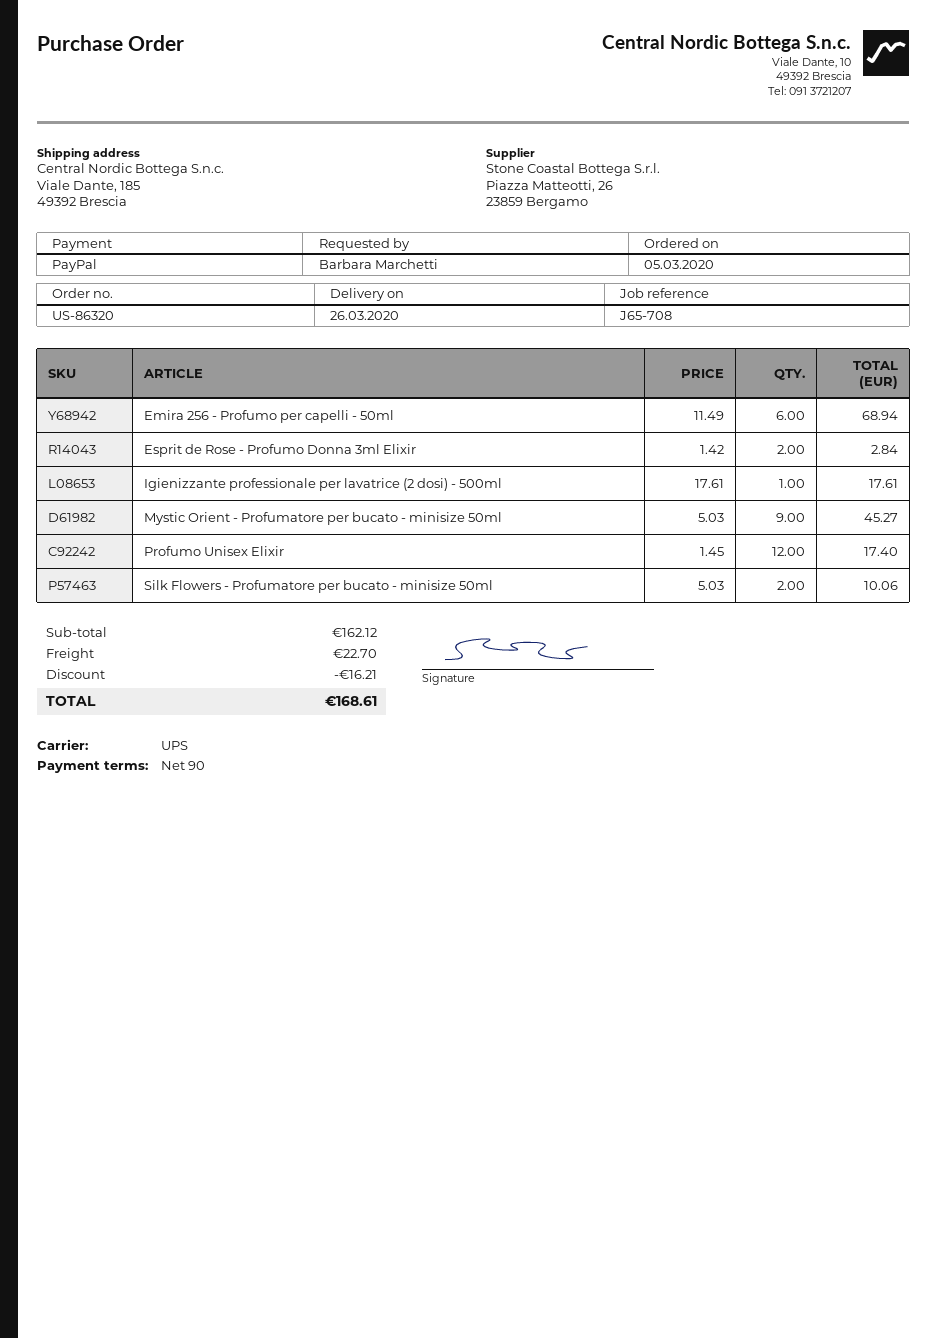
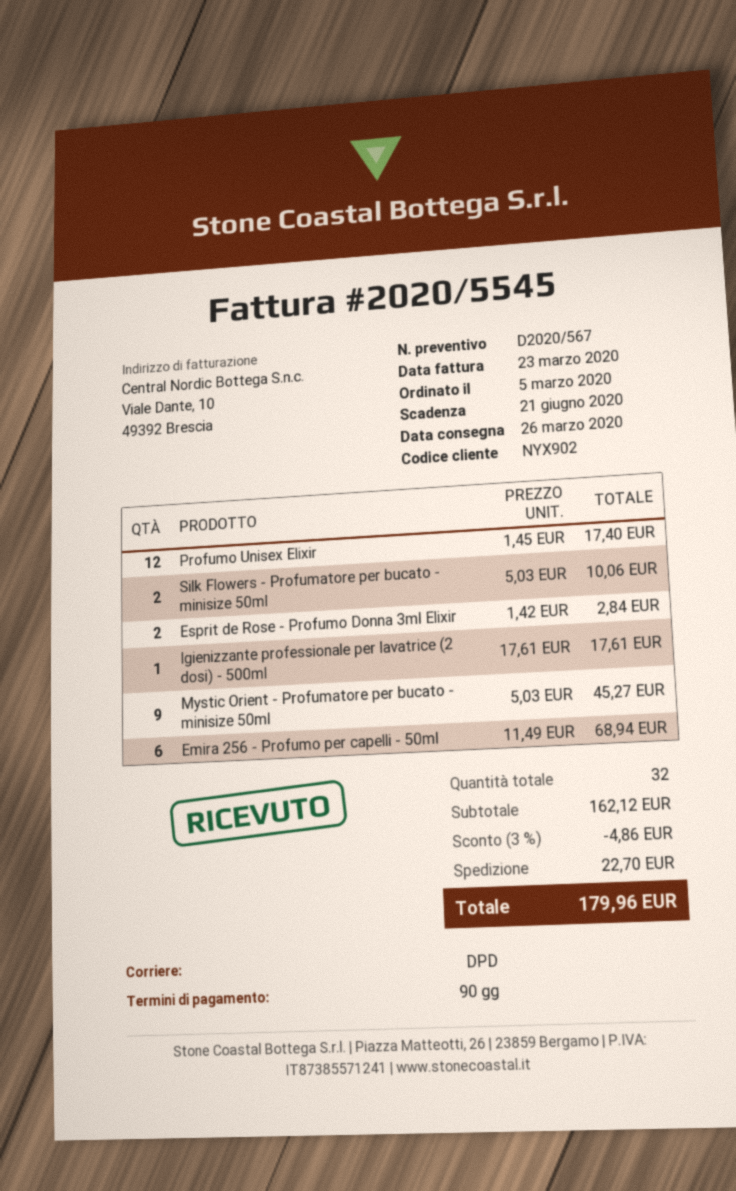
shipping method: UPS -> DPD
discount: 16.21 -> 4.86
total: 168.61 -> 179.96

